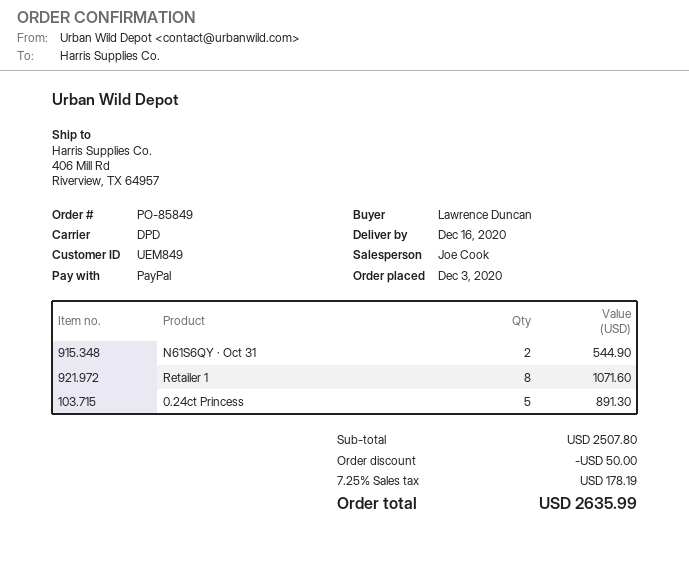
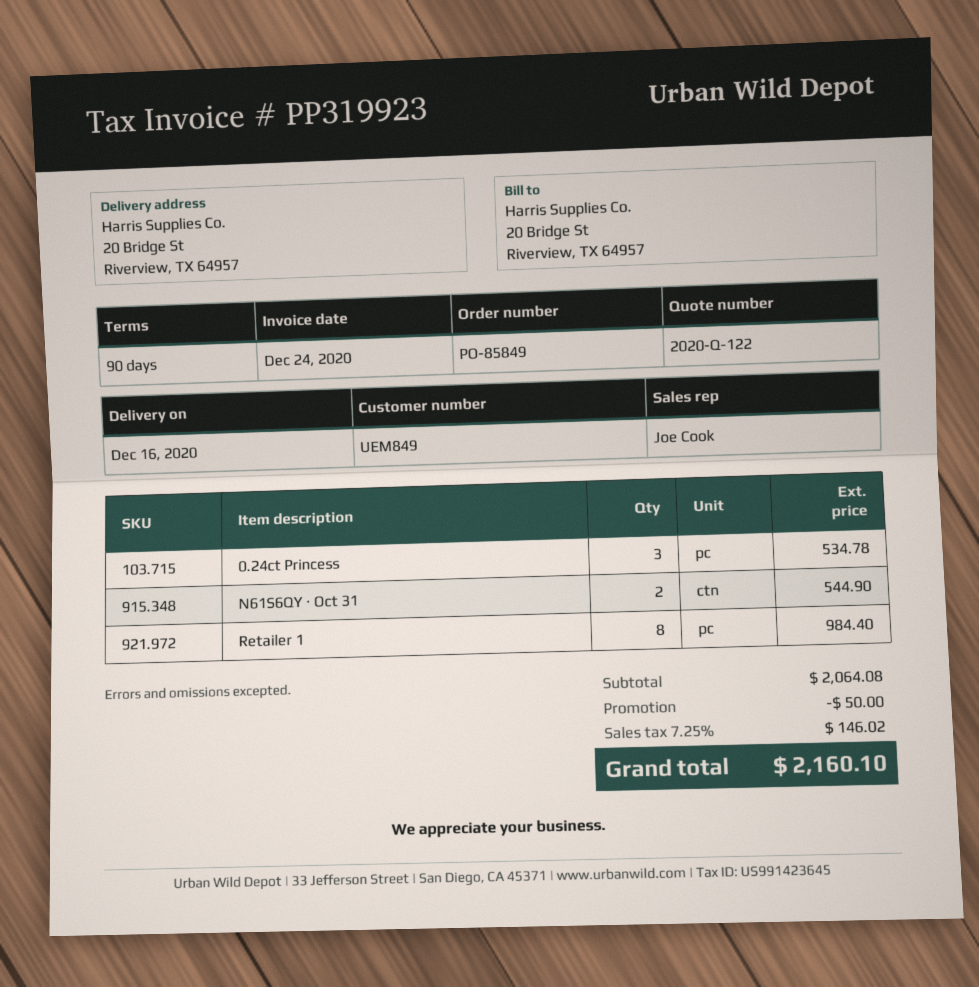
ship to: 406 Mill Rd, Riverview, TX 64957 -> 20 Bridge St, Riverview, TX 64957
Retailer 1: 8 for 1071.60 -> 8 for 984.40
0.24ct Princess: 5 for 891.30 -> 3 for 534.78
subtotal: 2507.80 -> 2064.08
tax: 7.25% = 178.19 -> 7.25% = 146.02
total: 2635.99 -> 2160.10

